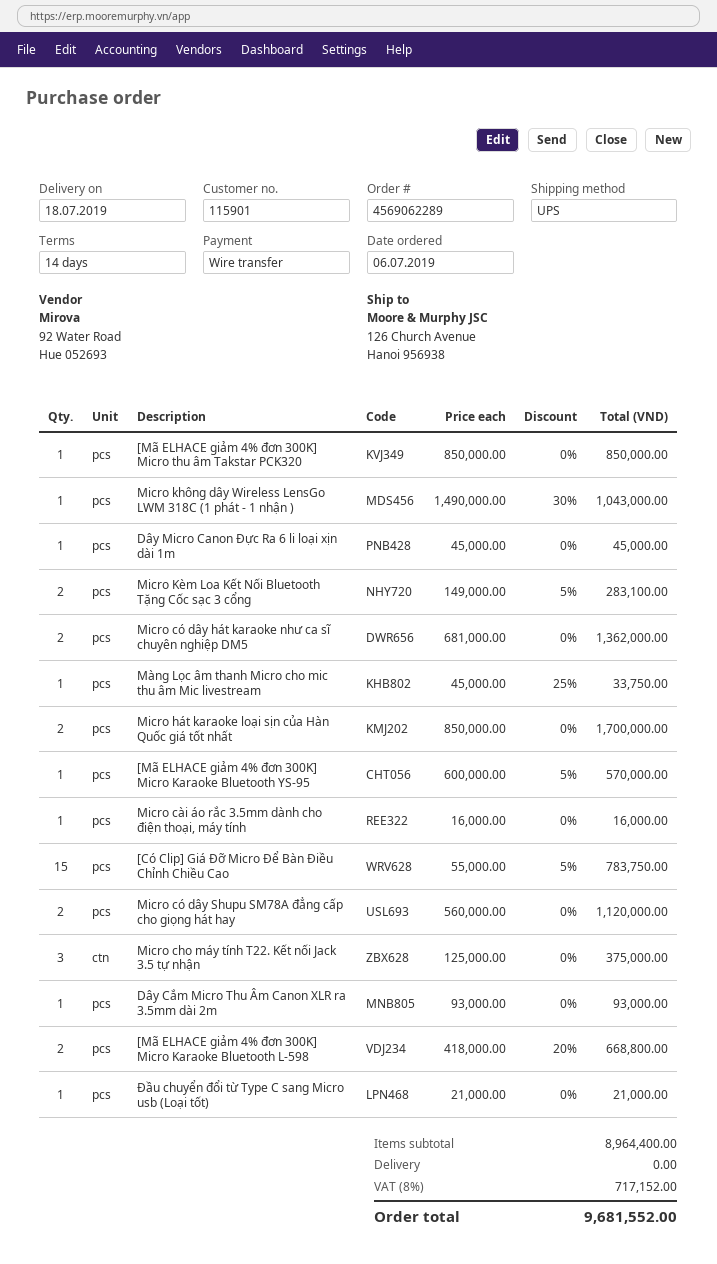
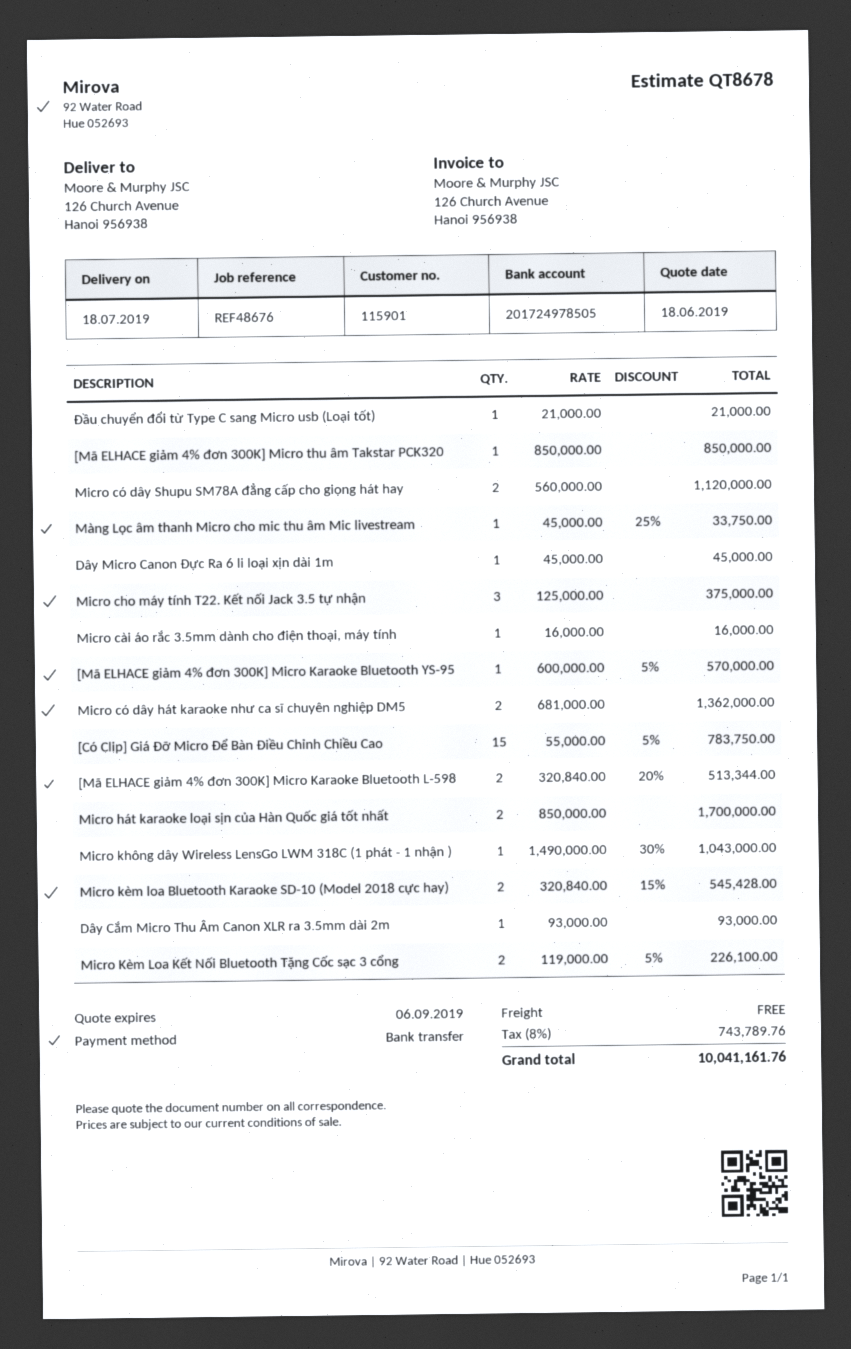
Micro Kèm Loa Kết Nối Bluetooth Tặng Cốc sạc 3 cổng: 2 x 149000.00 - 5% = 283100.00 -> 2 x 119000.00 - 5% = 226100.00
[Mã ELHACE giảm 4% đơn 300K] Micro Karaoke Bluetooth L-598: 2 x 418000.00 - 20% = 668800.00 -> 2 x 320840.00 - 20% = 513344.00
Micro kèm loa Bluetooth Karaoke SD-10 (Model 2018 cực hay): none -> 2 x 320840.00 - 15% = 545428.00
tax: 8% = 717152.00 -> 8% = 743789.76
total: 9681552.00 -> 10041161.76

